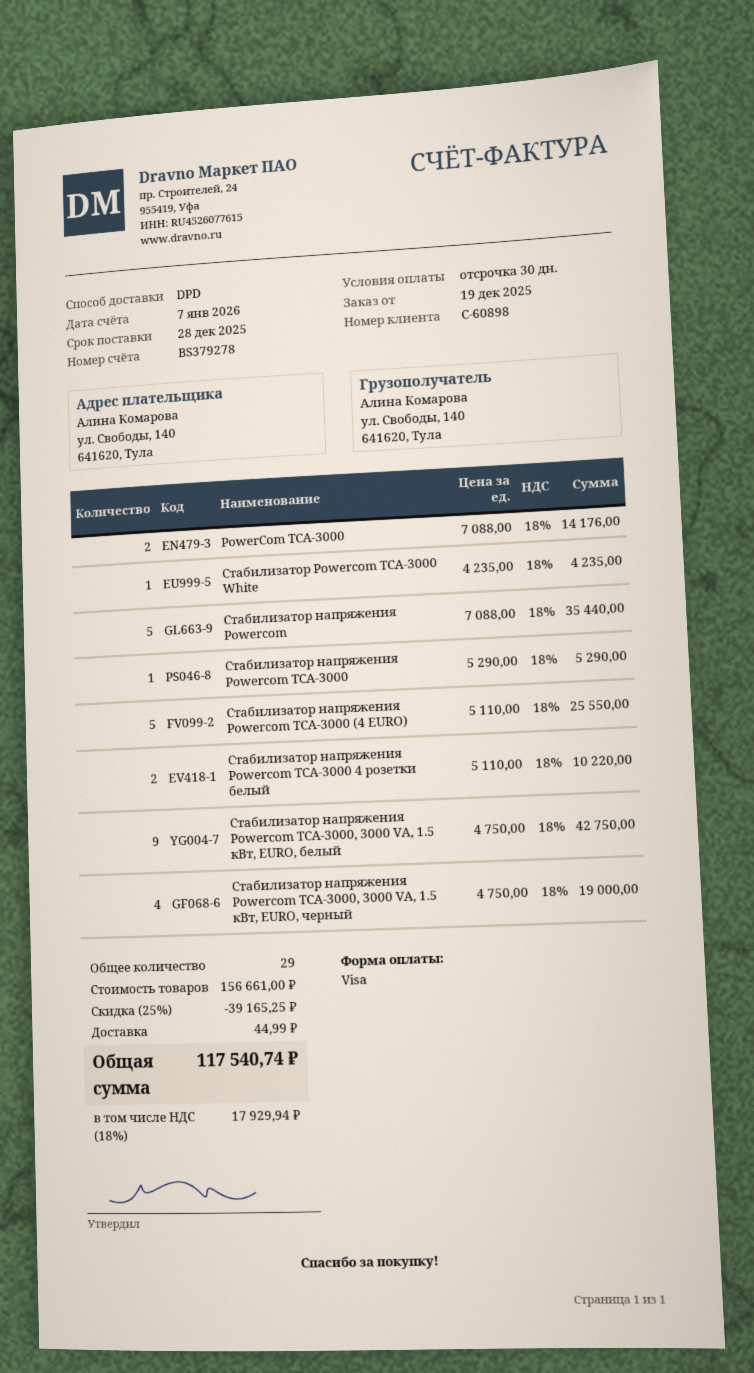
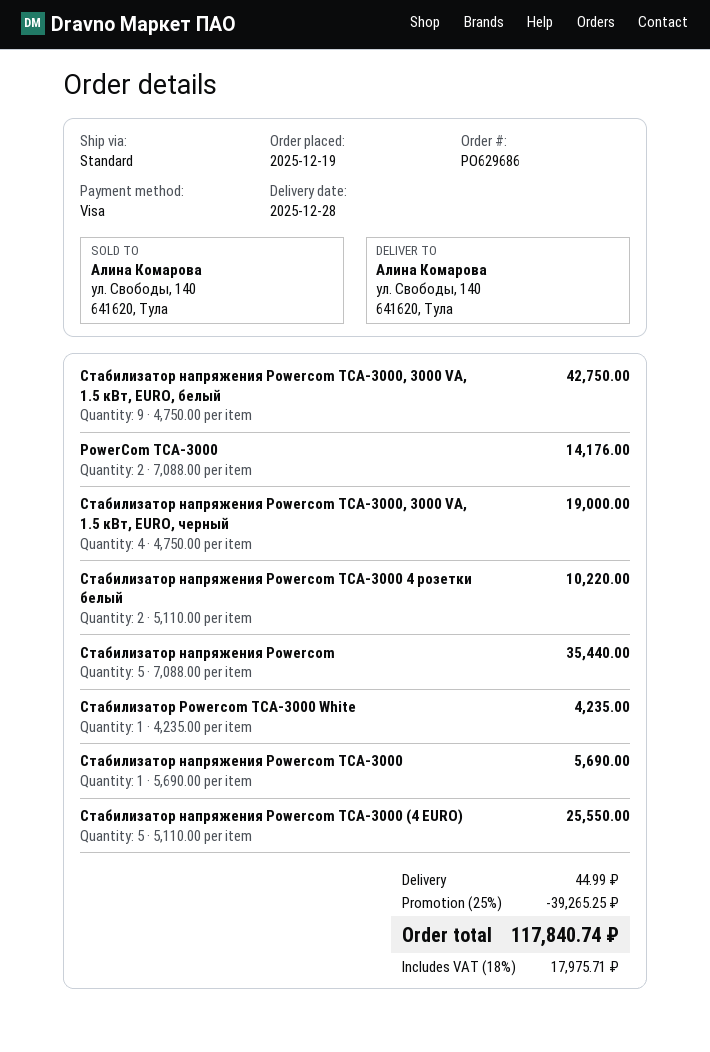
shipping method: DPD -> standard
Стабилизатор напряжения Powercom TCA-3000: 1 x 5290.00 = 5290.00 -> 1 x 5690.00 = 5690.00
discount: 25% = 39165.25 -> 25% = 39265.25
tax: 18% = 17929.94 -> 18% = 17975.71
total: 117540.74 -> 117840.74

